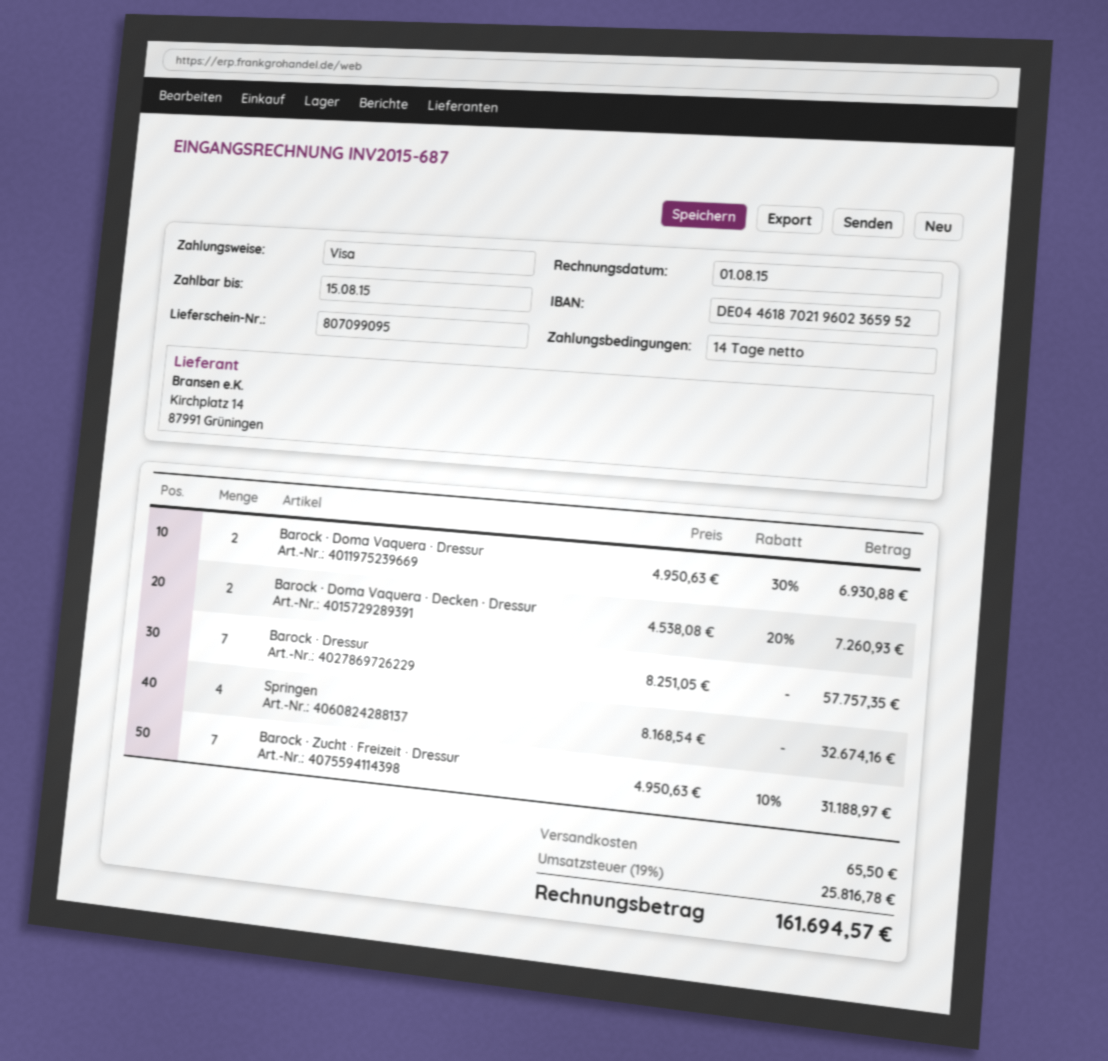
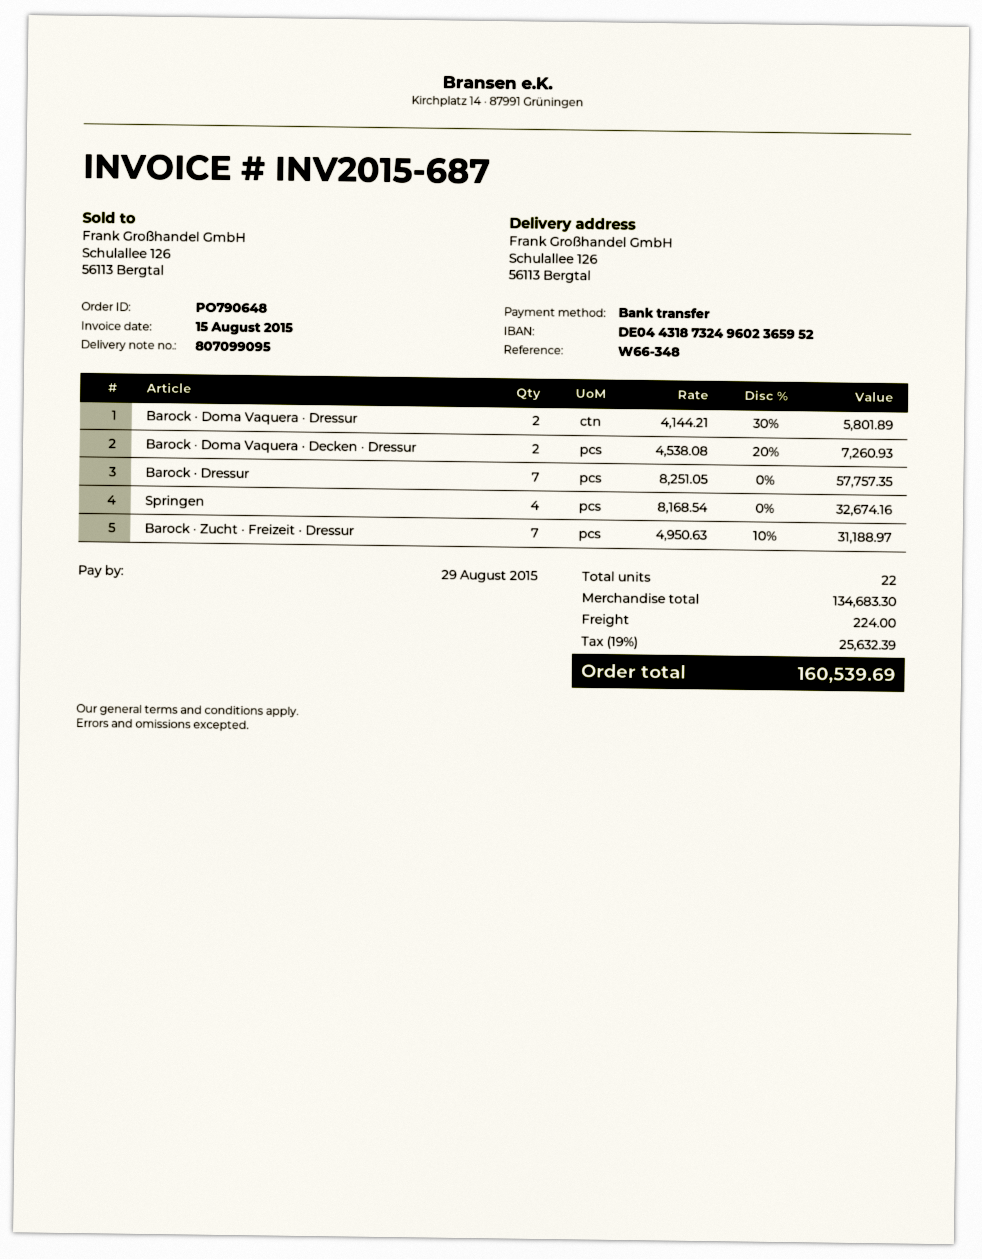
invoice date: 2015-08-01 -> 2015-08-15
due date: 2015-08-15 -> 2015-08-29
payment method: Visa -> bank transfer
bank account: DE04461870219602365952 -> DE04431873249602365952
Barock · Doma Vaquera · Dressur: 2 x 4950.63 - 30% = 6930.88 -> 2 x 4144.21 - 30% = 5801.89
shipping: 65.50 -> 224.00
tax: 19% = 25816.78 -> 19% = 25632.39
total: 161694.57 -> 160539.69

